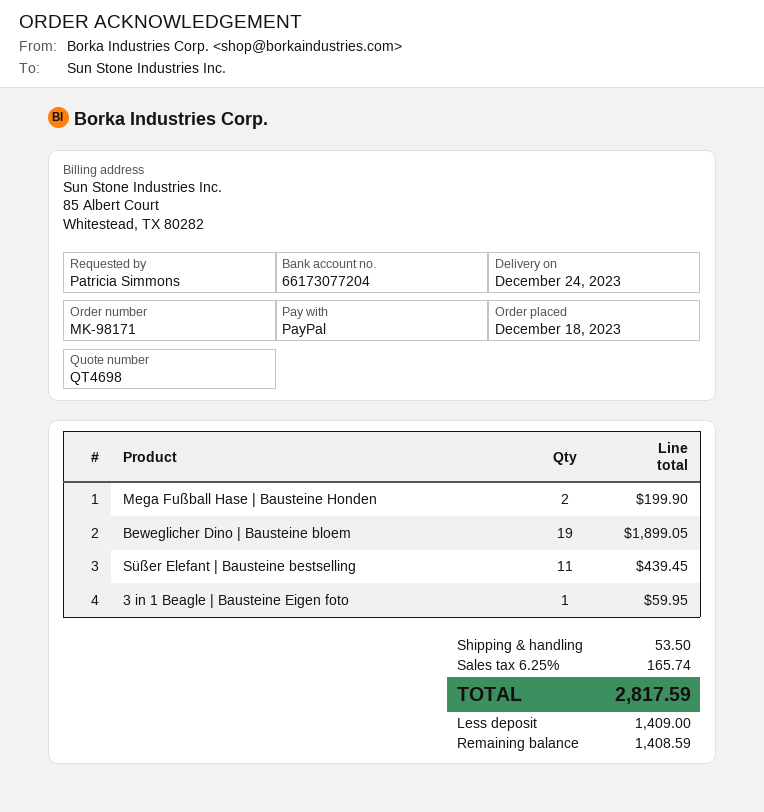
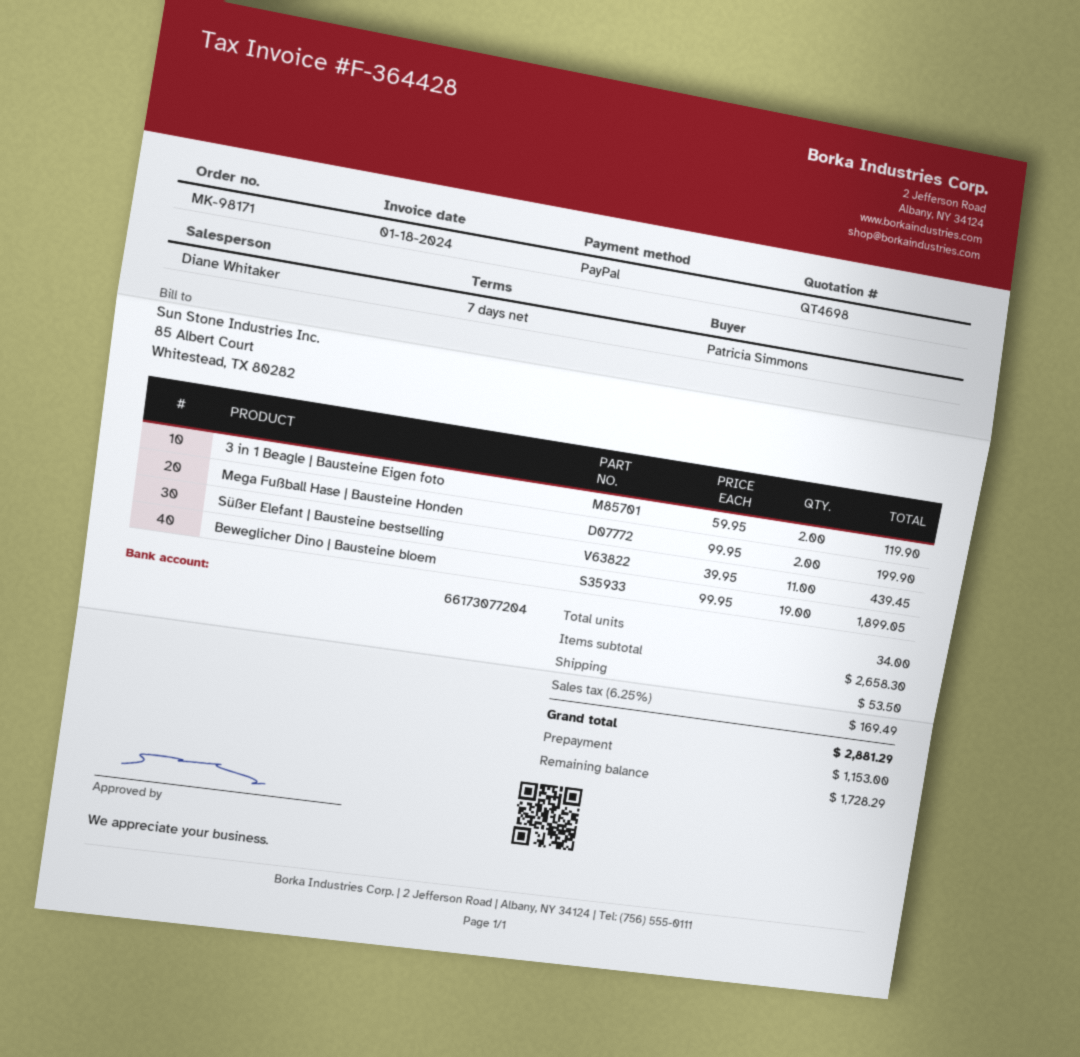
3 in 1 Beagle | Bausteine Eigen foto: 1 for 59.95 -> 2 for 119.90
tax: 6.25% = 165.74 -> 6.25% = 169.49
total: 2817.59 -> 2881.29
deposit: 1409.00 -> 1153.00
balance: 1408.59 -> 1728.29

